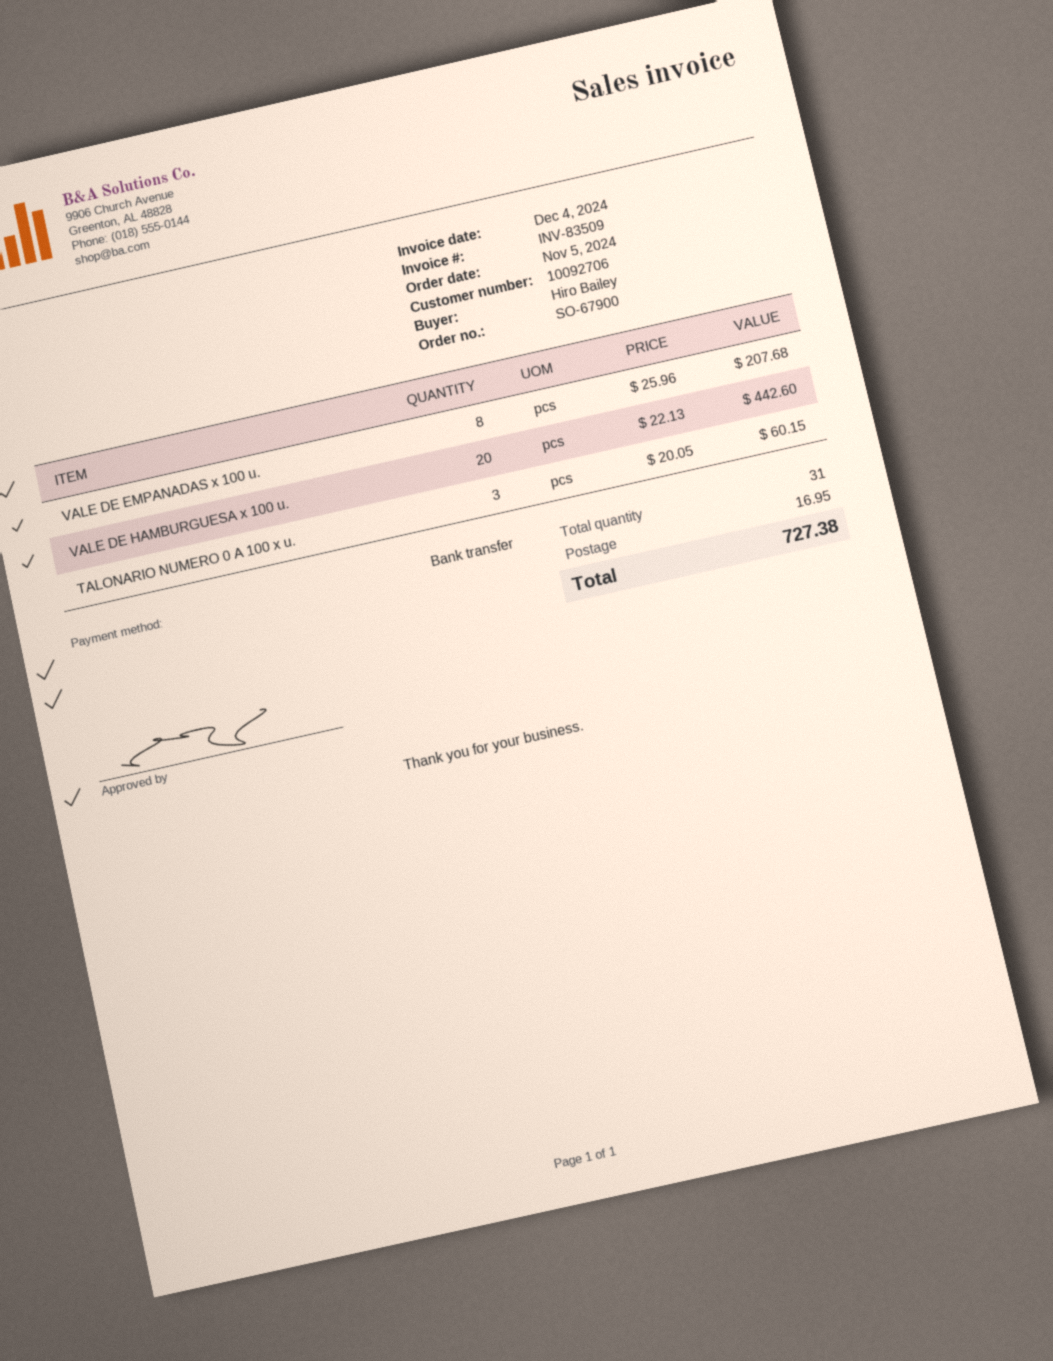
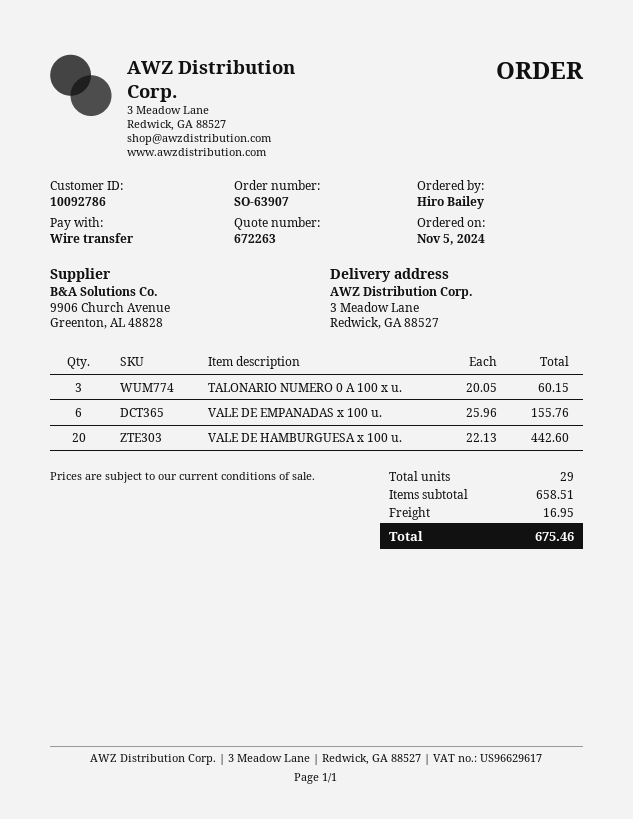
order number: SO-67900 -> SO-63907
customer number: 10092706 -> 10092786
VALE DE EMPANADAS x 100 u.: 8 x 25.96 = 207.68 -> 6 x 25.96 = 155.76
total quantity: 31 -> 29
total: 727.38 -> 675.46

